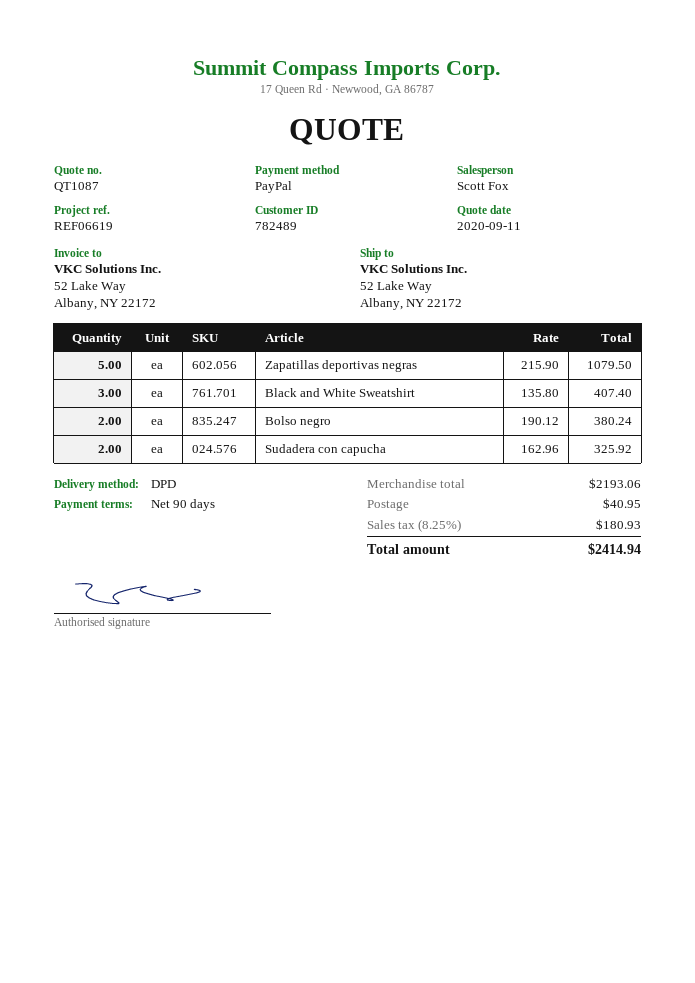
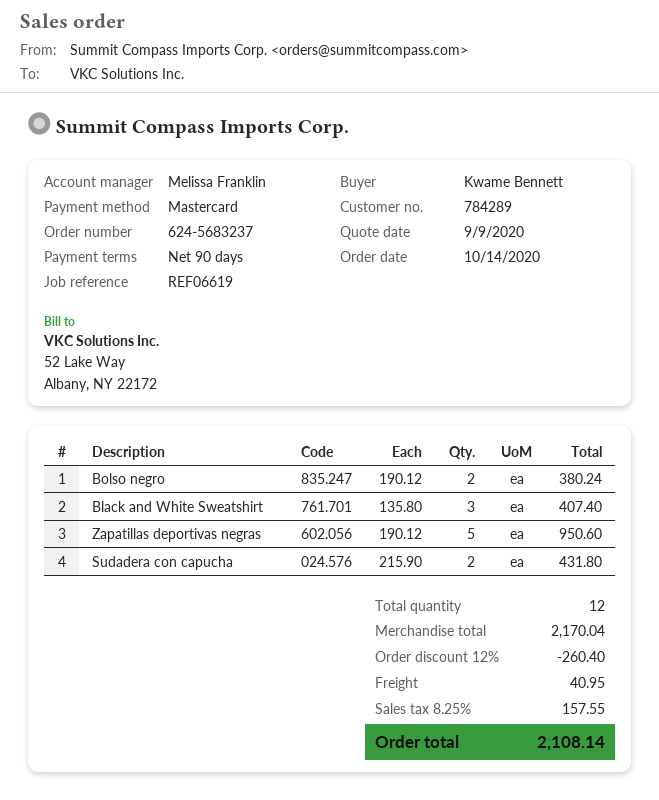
quote date: 2020-09-11 -> 2020-09-09
customer number: 782489 -> 784289
sales rep: Scott Fox -> Melissa Franklin
payment method: PayPal -> Mastercard
Zapatillas deportivas negras: 5 x 215.90 = 1079.50 -> 5 x 190.12 = 950.60
Sudadera con capucha: 2 x 162.96 = 325.92 -> 2 x 215.90 = 431.80
subtotal: 2193.06 -> 2170.04
discount: none -> 12% = 260.40
tax: 8.25% = 180.93 -> 8.25% = 157.55
total: 2414.94 -> 2108.14

